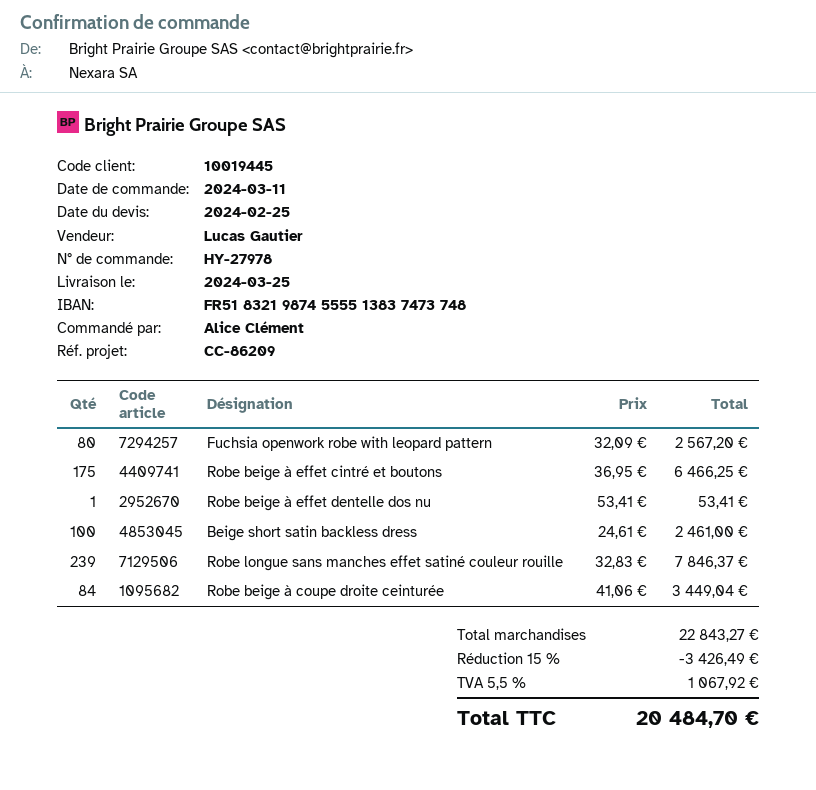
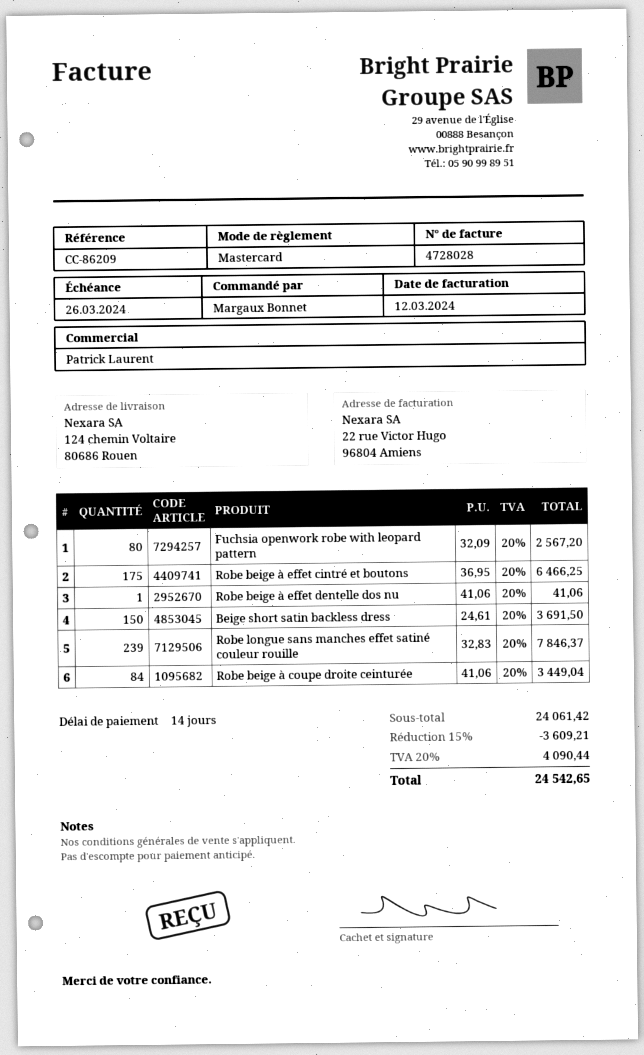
ordered by: Alice Clément -> Margaux Bonnet
sales rep: Lucas Gautier -> Patrick Laurent
Robe beige à effet dentelle dos nu: 1 x 53.41 = 53.41 -> 1 x 41.06 = 41.06
Beige short satin backless dress: 100 x 24.61 = 2461.00 -> 150 x 24.61 = 3691.50
subtotal: 22843.27 -> 24061.42
discount: 15% = 3426.49 -> 15% = 3609.21
tax: 5.5% = 1067.92 -> 20% = 4090.44
total: 20484.70 -> 24542.65

